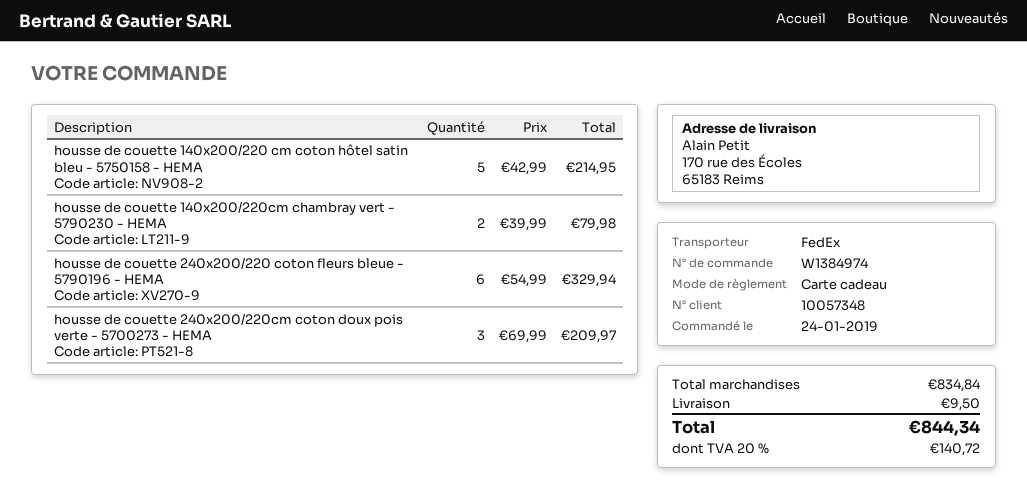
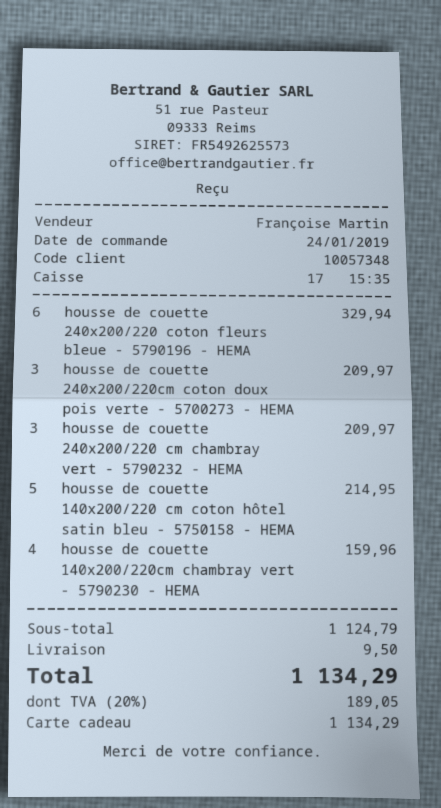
housse de couette 140x200/220cm chambray vert - 5790230 - HEMA: 2 for 79.98 -> 4 for 159.96
housse de couette 240x200/220 cm chambray vert - 5790232 - HEMA: none -> 3 for 209.97
subtotal: 834.84 -> 1124.79
tax: 20% = 140.72 -> 20% = 189.05
total: 844.34 -> 1134.29

